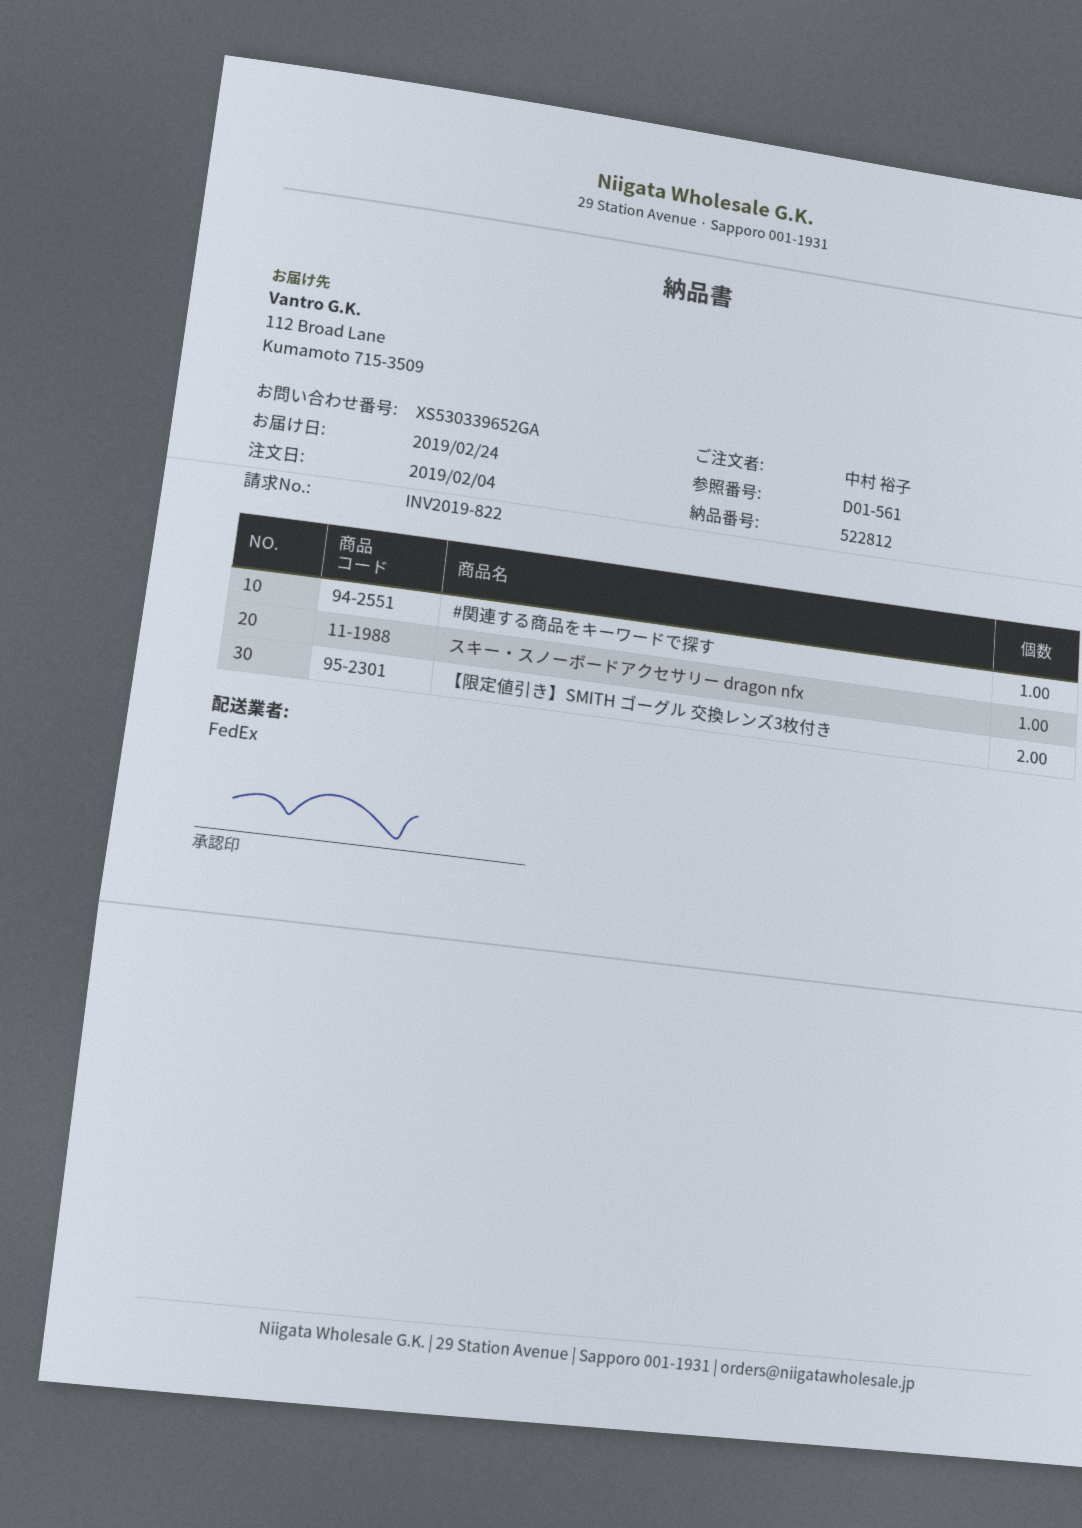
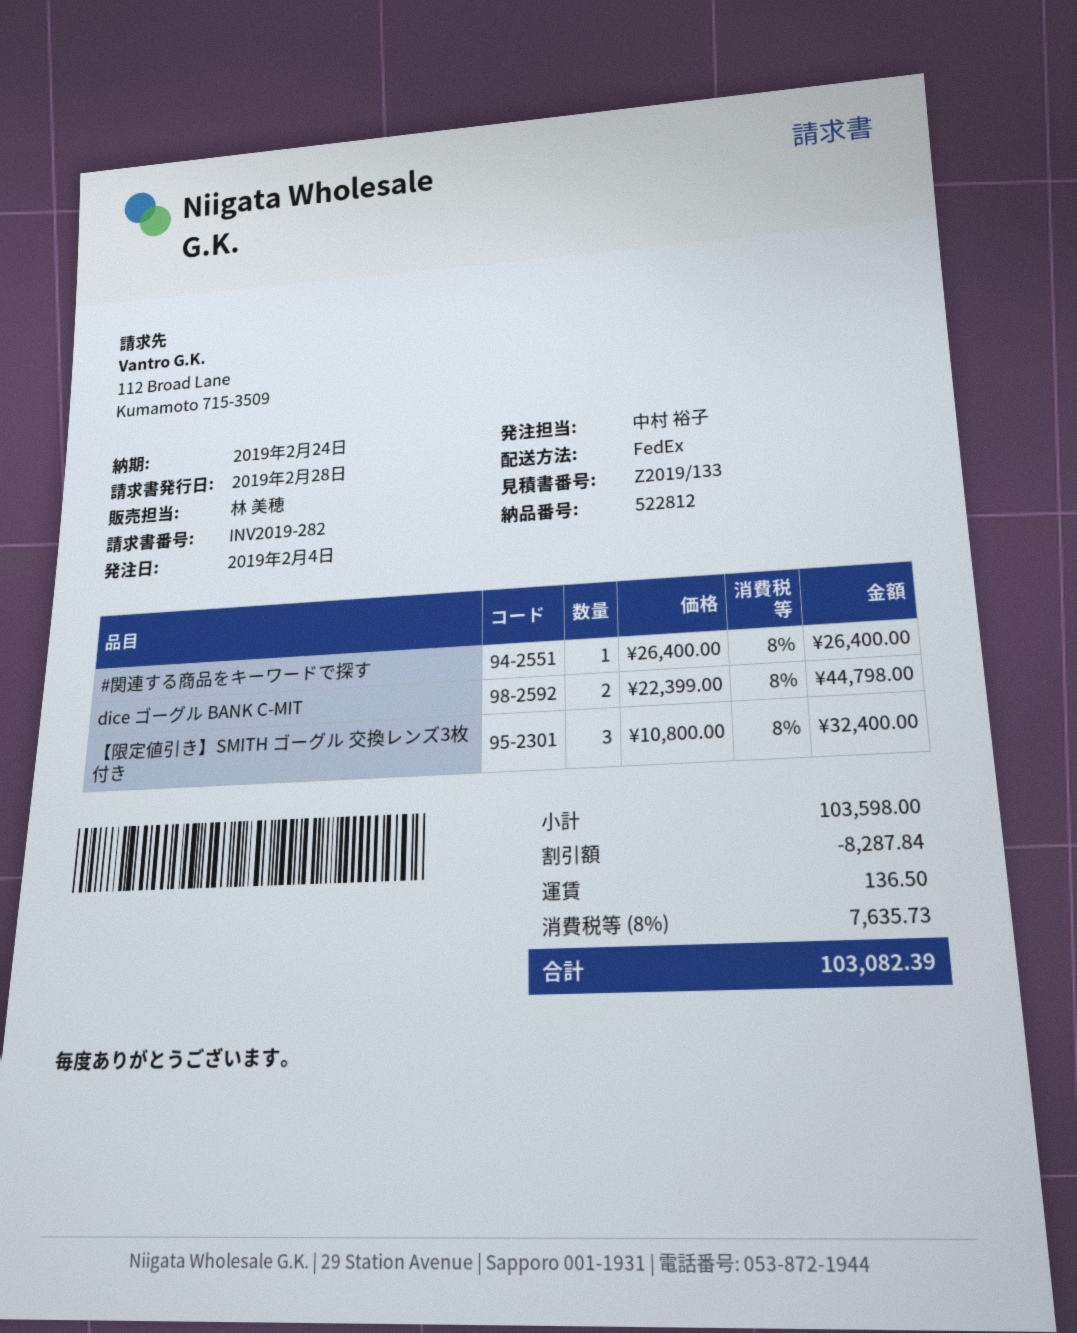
invoice number: INV2019-822 -> INV2019-282
スキー・スノーボードアクセサリー dragon nfx: 1 -> none
【限定値引き】SMITH ゴーグル 交換レンズ3枚付き: 2 -> 3
dice ゴーグル BANK C-MIT: none -> 2

